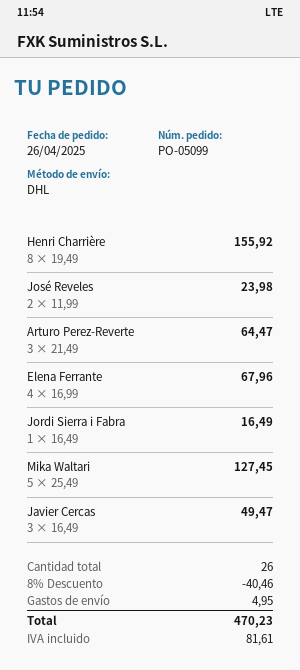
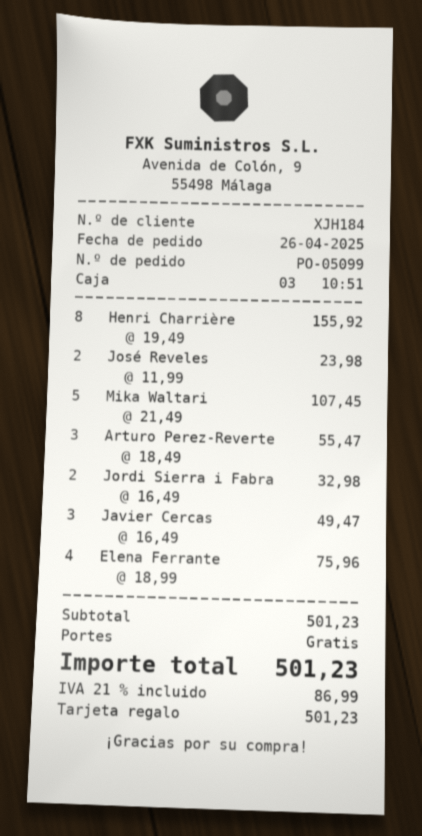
Arturo Perez-Reverte: 3 x 21.49 = 64.47 -> 3 x 18.49 = 55.47
Elena Ferrante: 4 x 16.99 = 67.96 -> 4 x 18.99 = 75.96
Jordi Sierra i Fabra: 1 x 16.49 = 16.49 -> 2 x 16.49 = 32.98
Mika Waltari: 5 x 25.49 = 127.45 -> 5 x 21.49 = 107.45
discount: 8% = 40.46 -> none
shipping: 4.95 -> 0.00
tax: 81.61 -> 86.99
total: 470.23 -> 501.23

